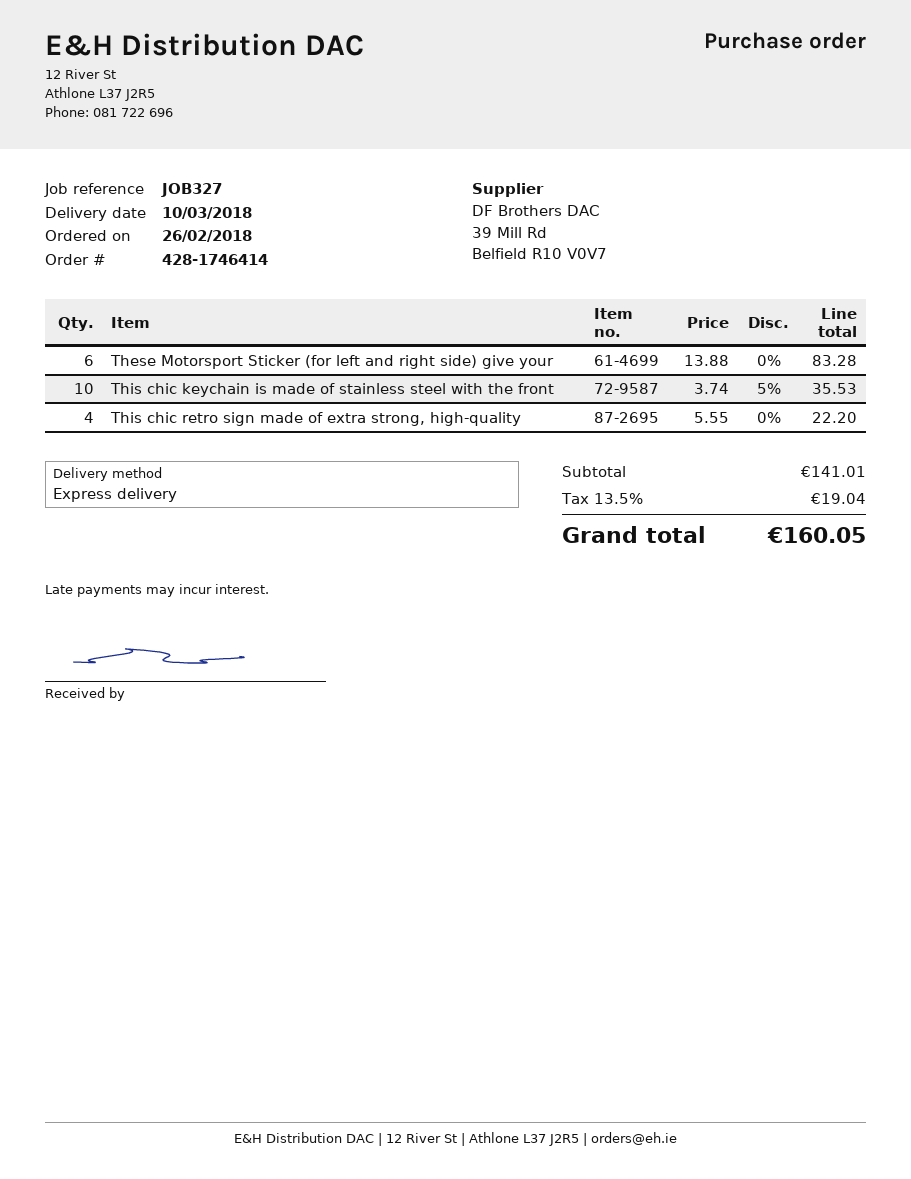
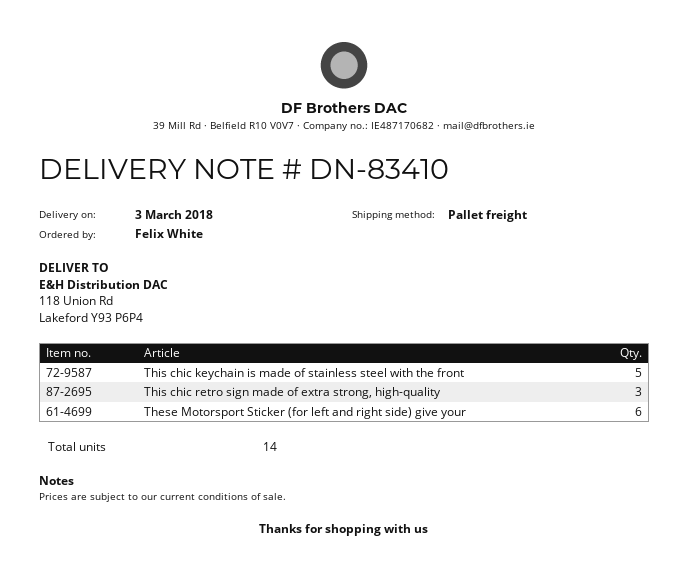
delivery date: 2018-03-10 -> 2018-03-03
shipping method: express -> pallet freight
This chic keychain is made of stainless steel with the front: 10 -> 5
This chic retro sign made of extra strong, high-quality: 4 -> 3

